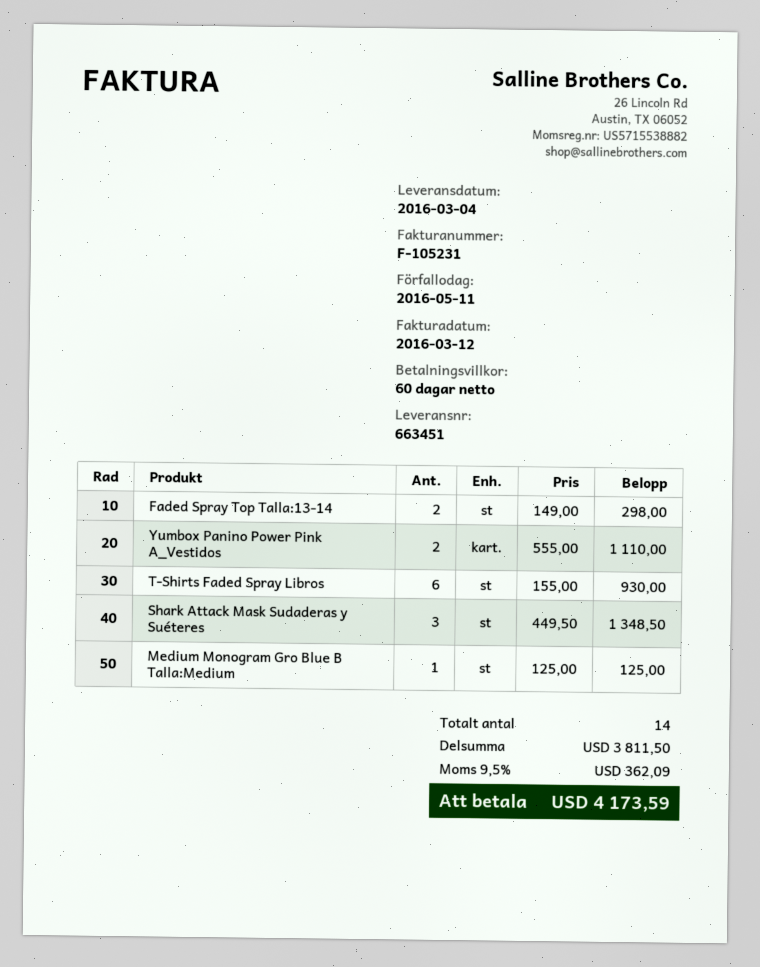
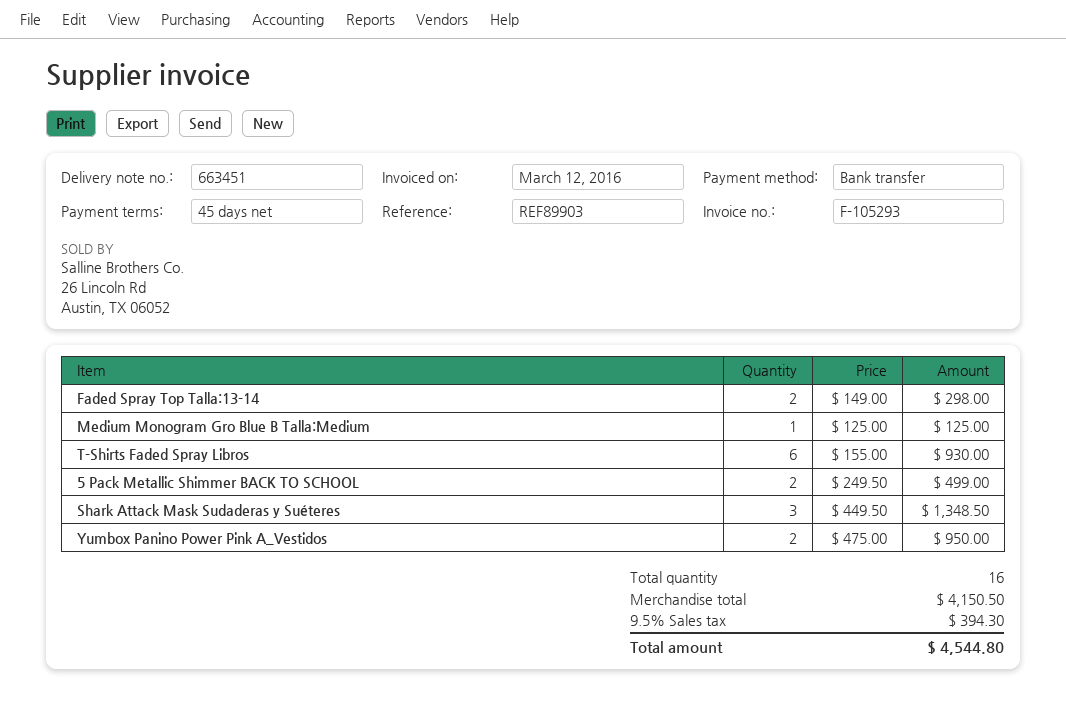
invoice number: F-105231 -> F-105293
payment terms: 60 days -> 45 days
Yumbox Panino Power Pink A_Vestidos: 2 x 555.00 = 1110.00 -> 2 x 475.00 = 950.00
5 Pack Metallic Shimmer BACK TO SCHOOL: none -> 2 x 249.50 = 499.00
total quantity: 14 -> 16
subtotal: 3811.50 -> 4150.50
tax: 9.5% = 362.09 -> 9.5% = 394.30
total: 4173.59 -> 4544.80

